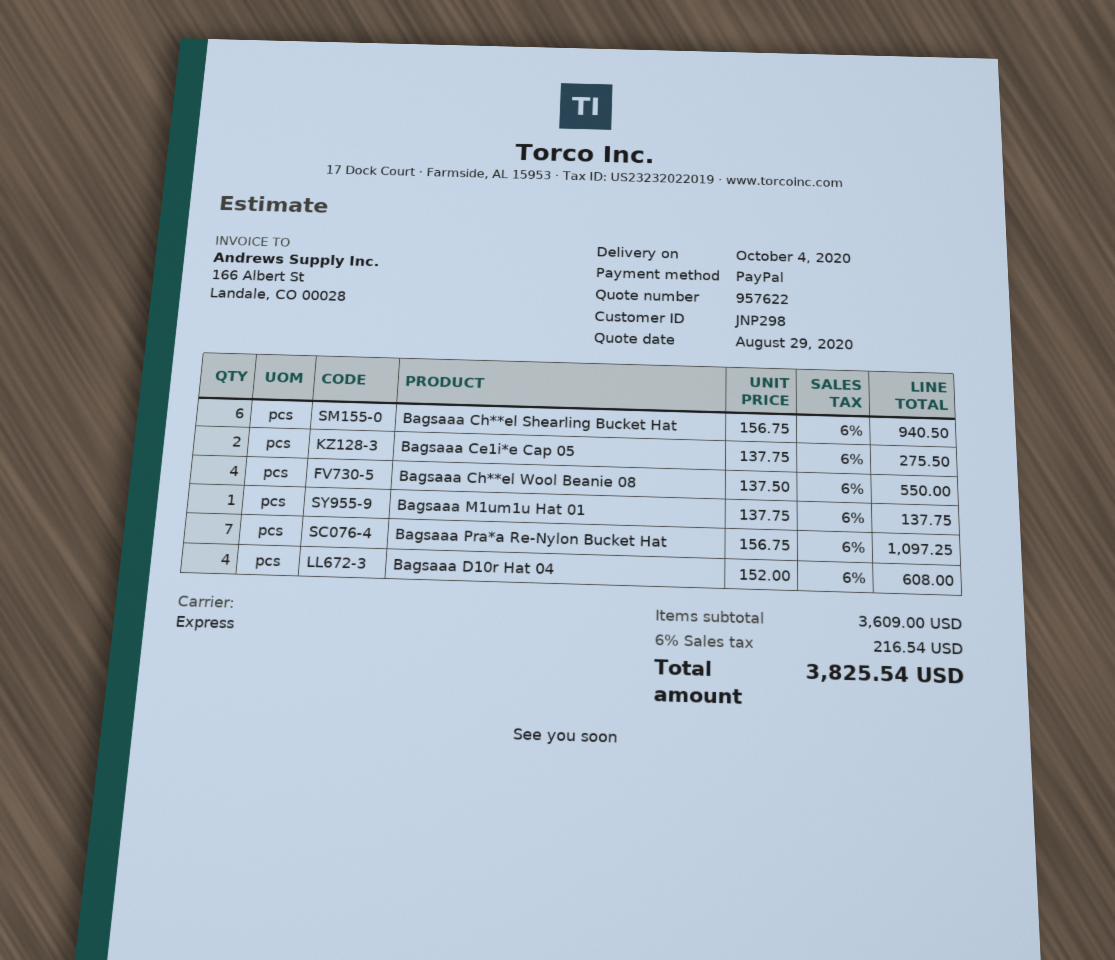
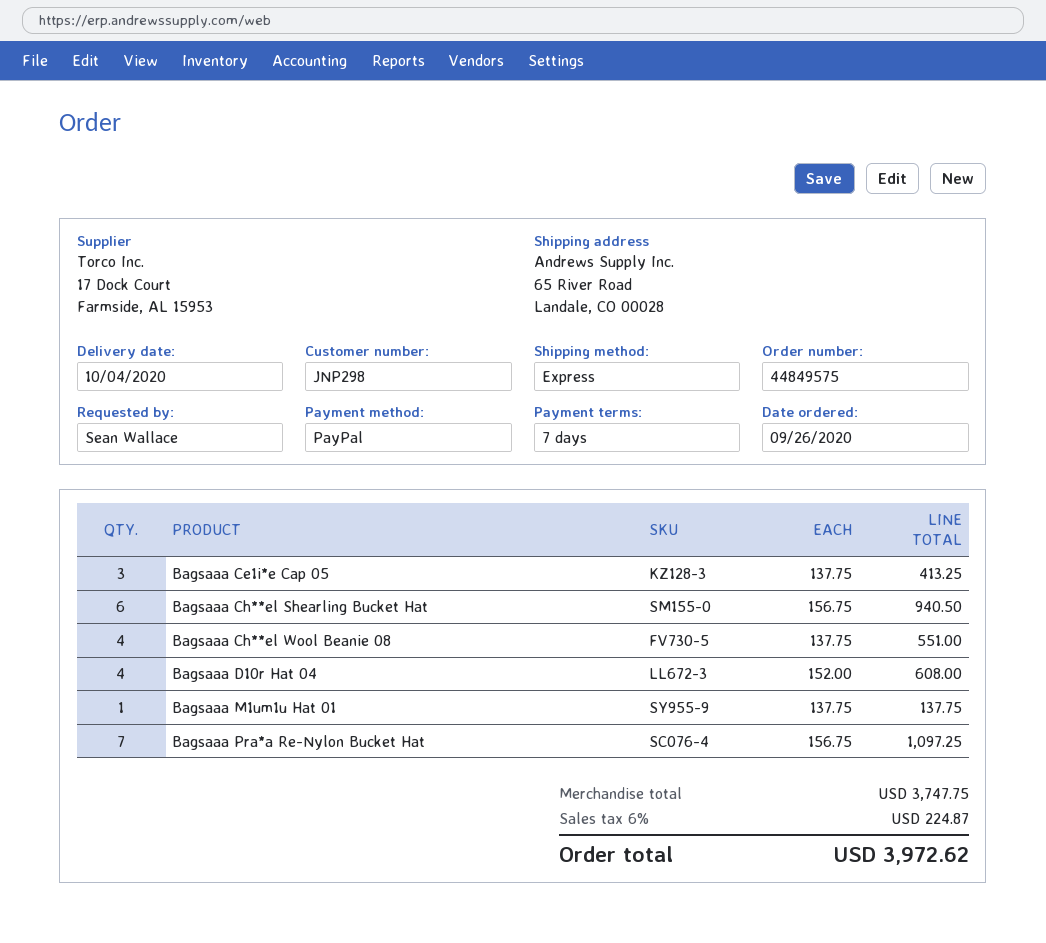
Bagsaaa Ce1i*e Cap 05: 2 x 137.75 = 275.50 -> 3 x 137.75 = 413.25
Bagsaaa Ch**el Wool Beanie 08: 4 x 137.50 = 550.00 -> 4 x 137.75 = 551.00
subtotal: 3609.00 -> 3747.75
tax: 6% = 216.54 -> 6% = 224.87
total: 3825.54 -> 3972.62

